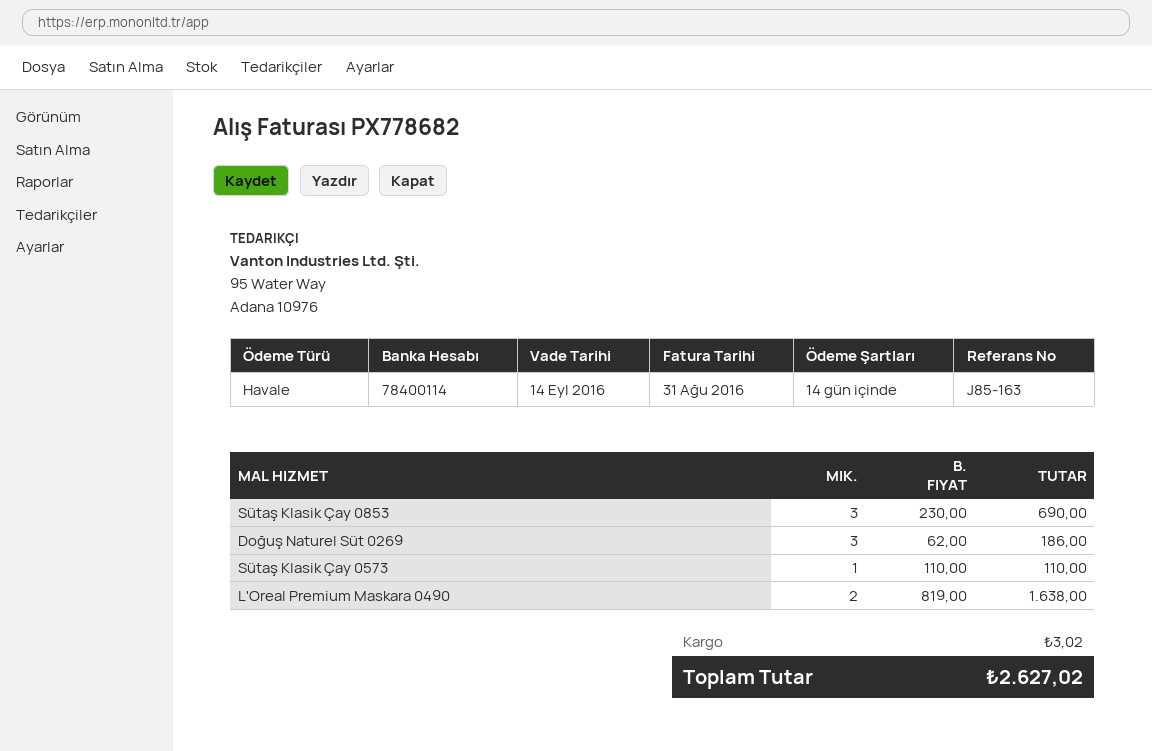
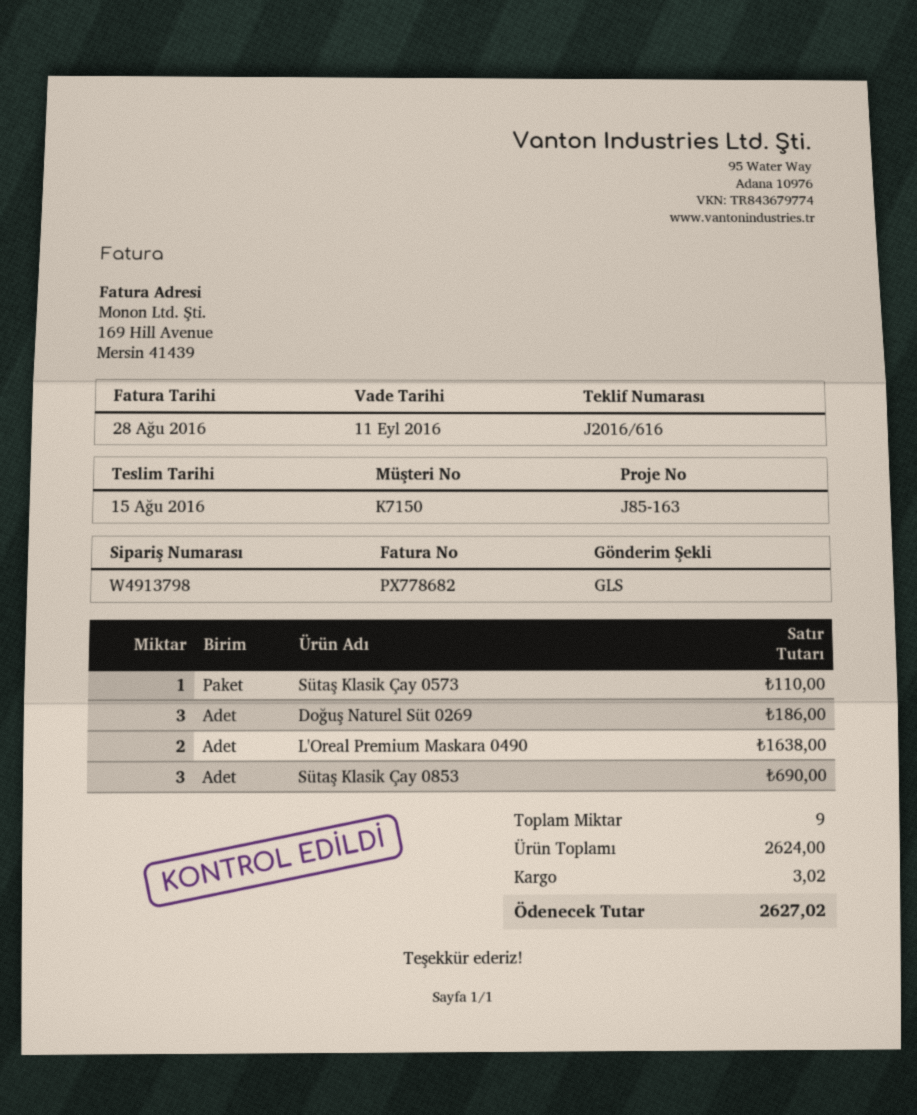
invoice date: 2016-08-31 -> 2016-08-28
due date: 2016-09-14 -> 2016-09-11

